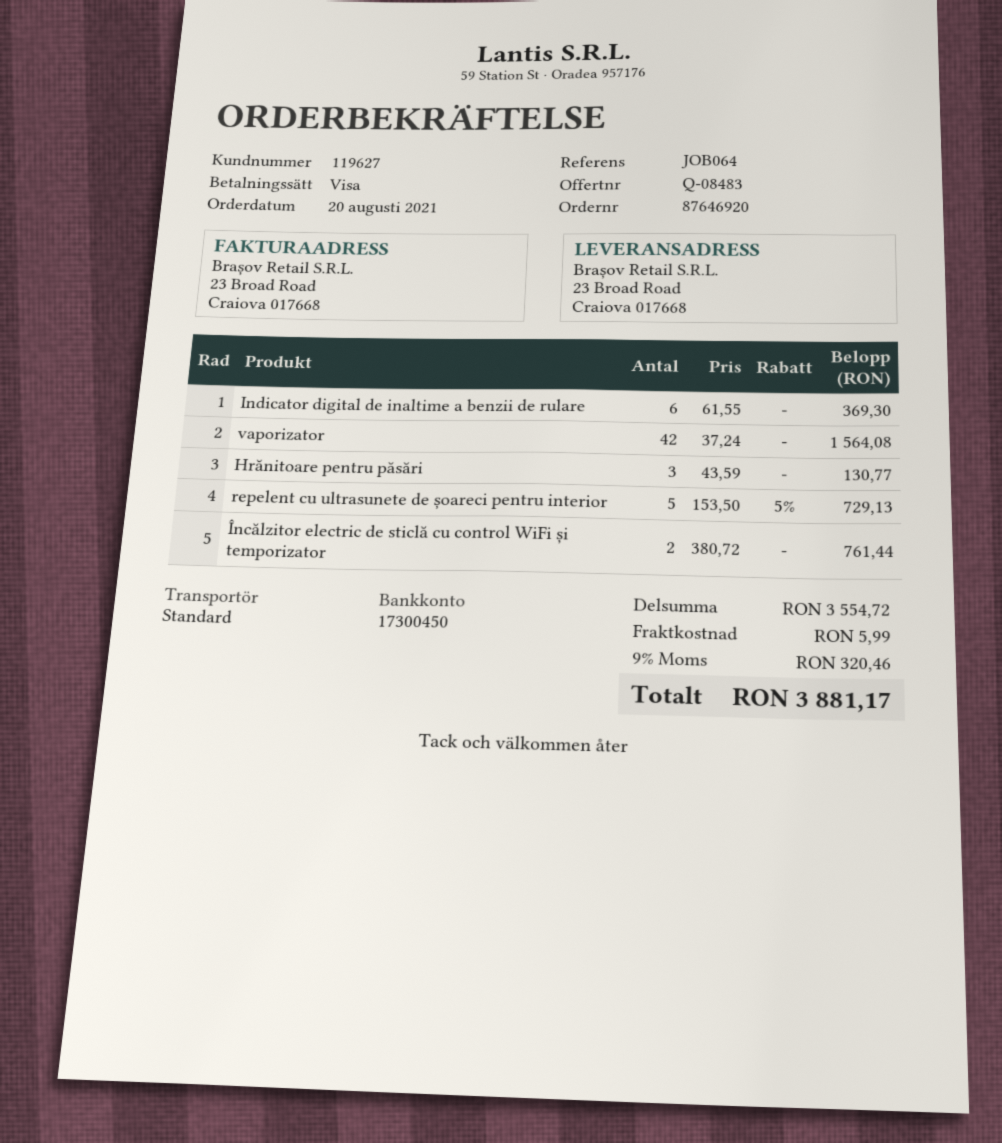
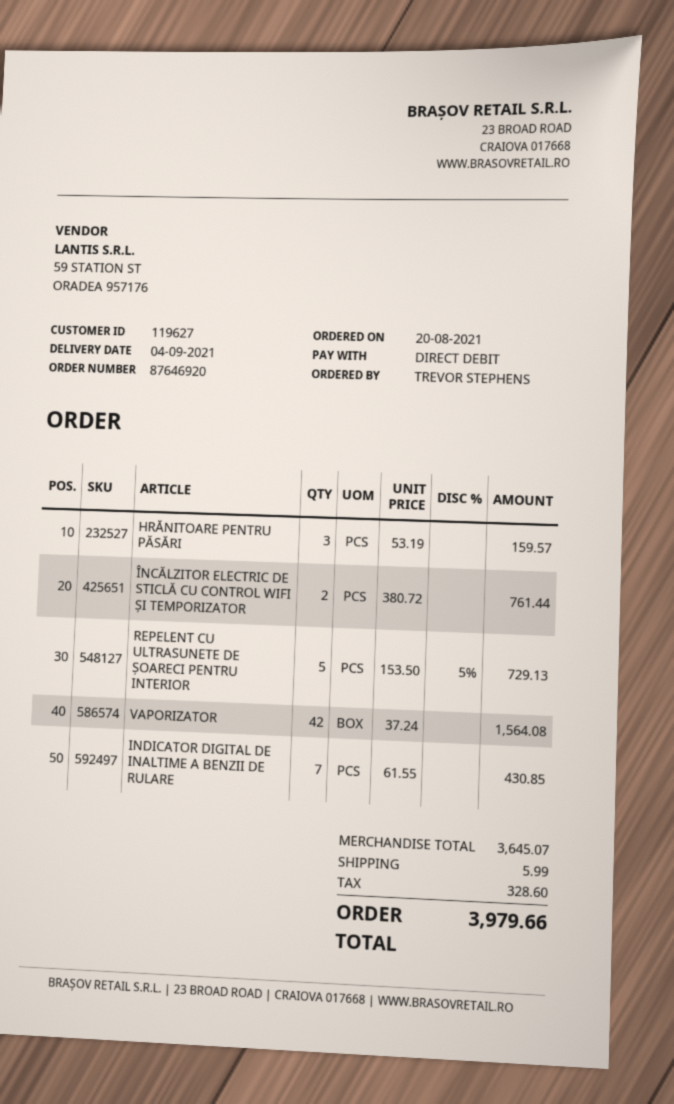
payment method: Visa -> direct debit
Indicator digital de inaltime a benzii de rulare: 6 x 61.55 = 369.30 -> 7 x 61.55 = 430.85
Hrănitoare pentru păsări: 3 x 43.59 = 130.77 -> 3 x 53.19 = 159.57
subtotal: 3554.72 -> 3645.07
tax: 320.46 -> 328.60
total: 3881.17 -> 3979.66

